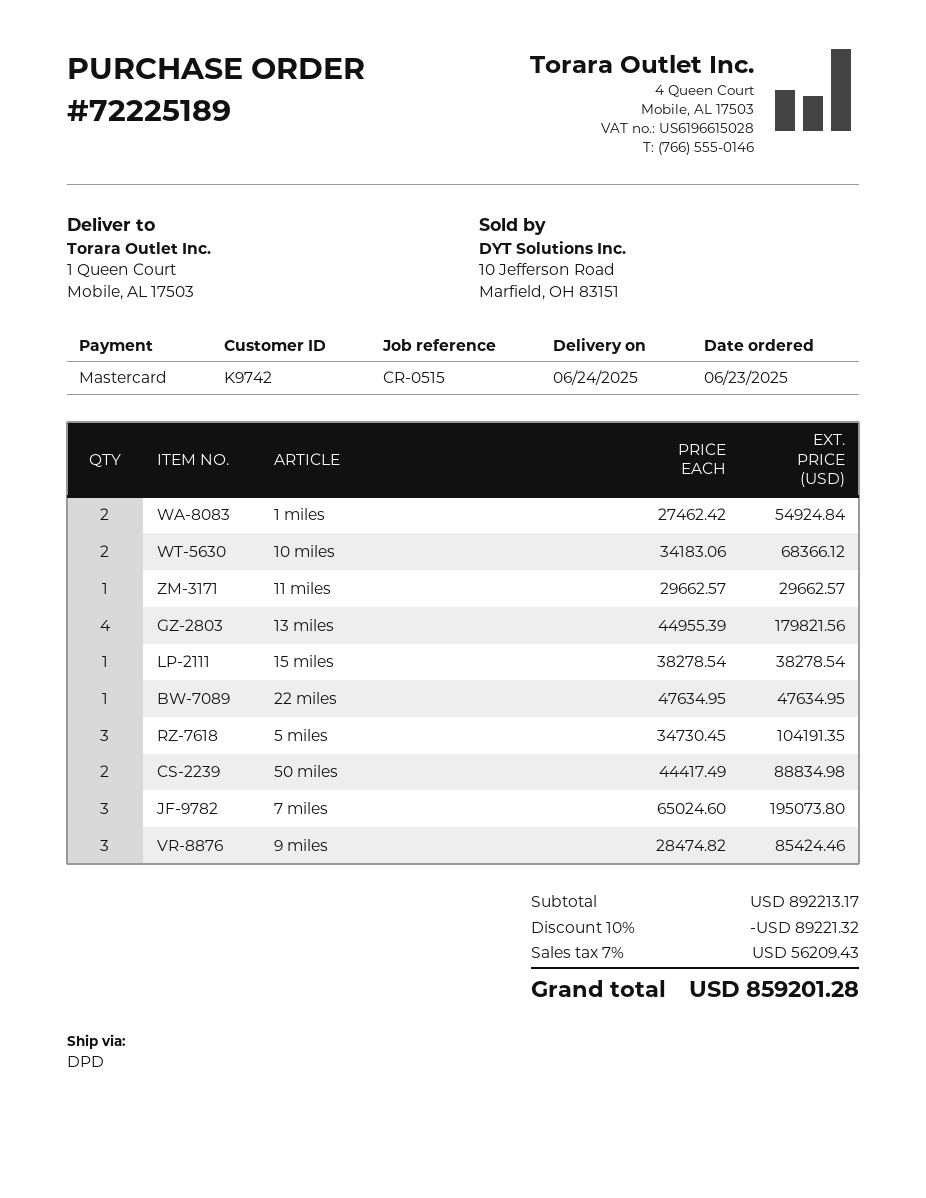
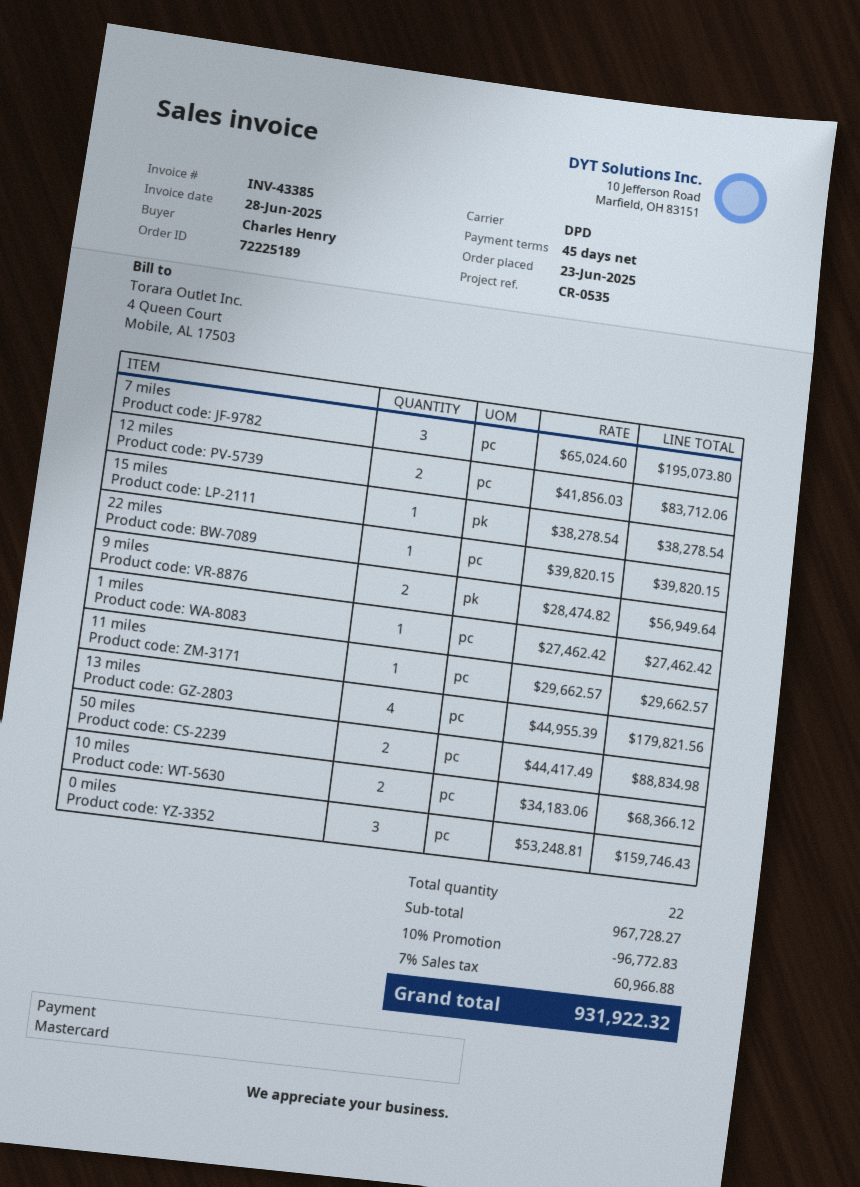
reference: CR-0515 -> CR-0535
1 miles: 2 x 27462.42 = 54924.84 -> 1 x 27462.42 = 27462.42
22 miles: 1 x 47634.95 = 47634.95 -> 1 x 39820.15 = 39820.15
5 miles: 3 x 34730.45 = 104191.35 -> none
9 miles: 3 x 28474.82 = 85424.46 -> 2 x 28474.82 = 56949.64
12 miles: none -> 2 x 41856.03 = 83712.06
0 miles: none -> 3 x 53248.81 = 159746.43
subtotal: 892213.17 -> 967728.27
discount: 10% = 89221.32 -> 10% = 96772.83
tax: 7% = 56209.43 -> 7% = 60966.88
total: 859201.28 -> 931922.32

